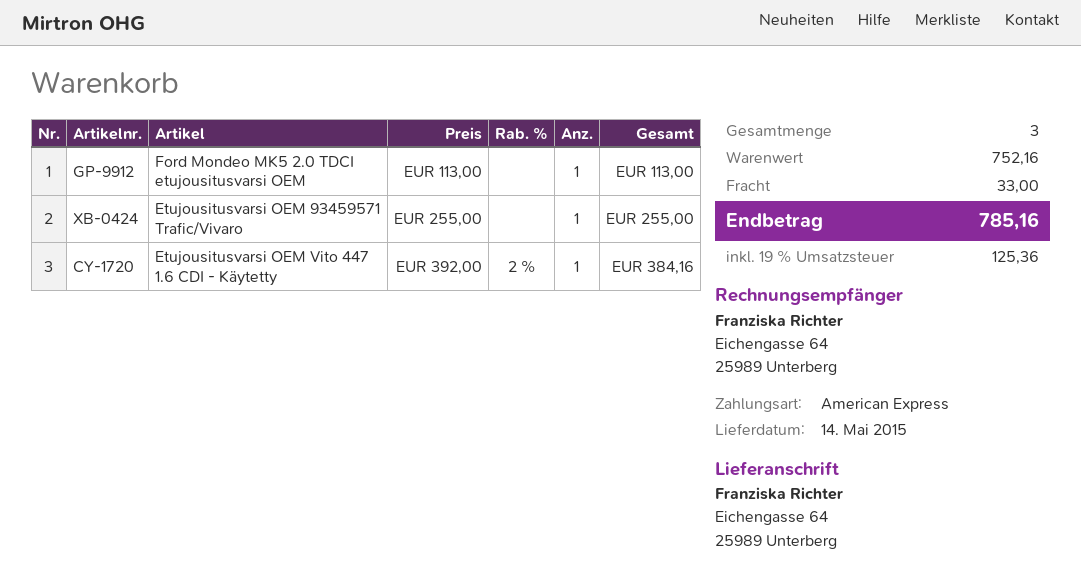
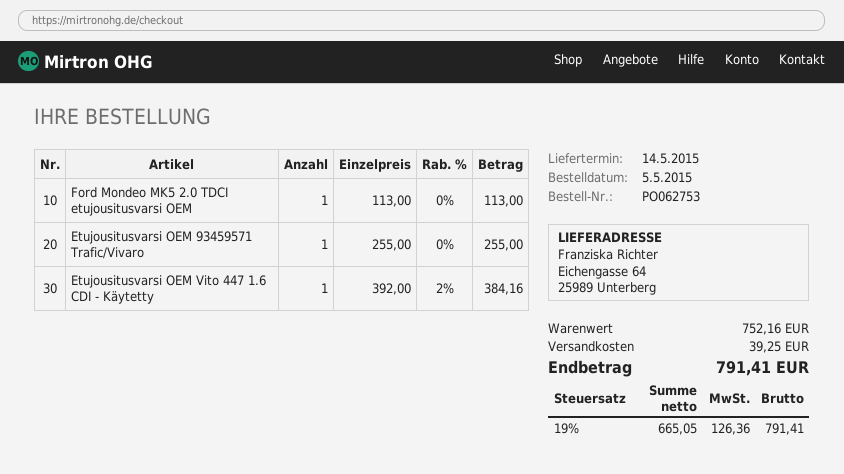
shipping: 33.00 -> 39.25
tax: 19% = 125.36 -> 19% = 126.36
total: 785.16 -> 791.41

